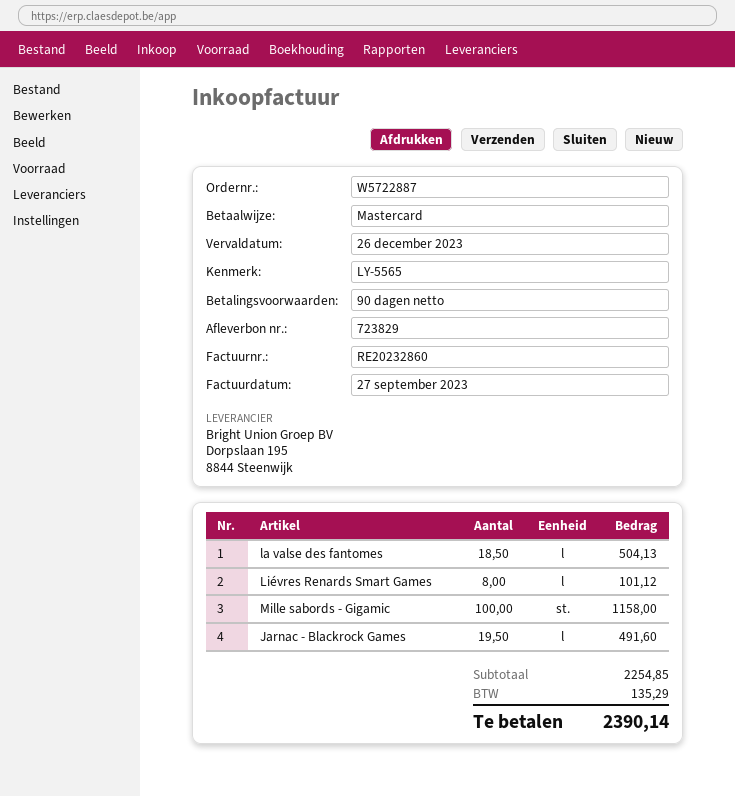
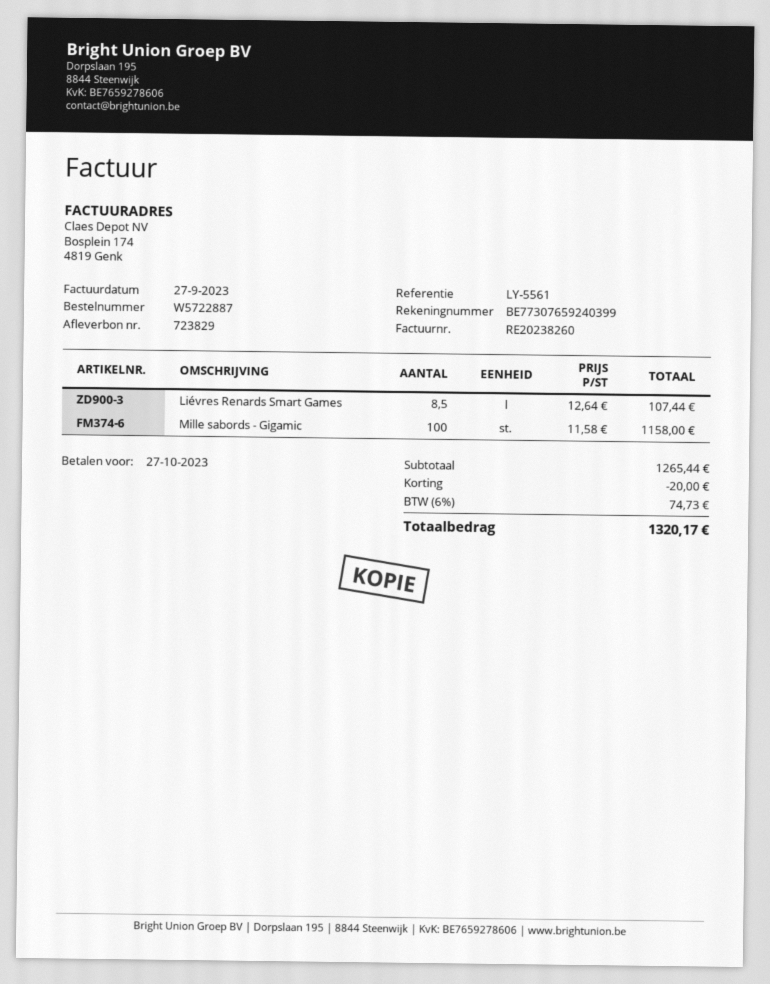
invoice number: RE20232860 -> RE20238260
due date: 2023-12-26 -> 2023-10-27
reference: LY-5565 -> LY-5561
la valse des fantomes: 18.5 for 504.13 -> none
Liévres Renards Smart Games: 8 for 101.12 -> 8.5 for 107.44
Jarnac - Blackrock Games: 19.5 for 491.60 -> none
subtotal: 2254.85 -> 1265.44
discount: none -> 20.00
tax: 135.29 -> 74.73
total: 2390.14 -> 1320.17

